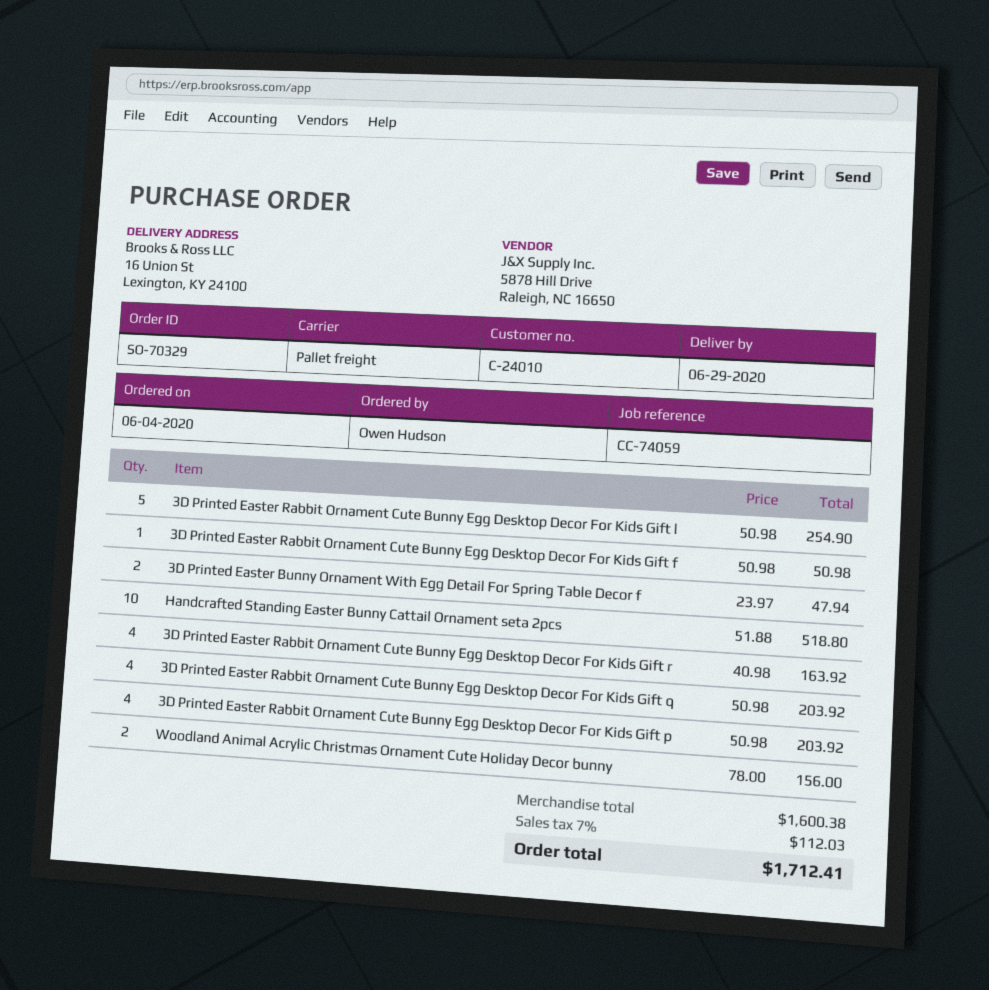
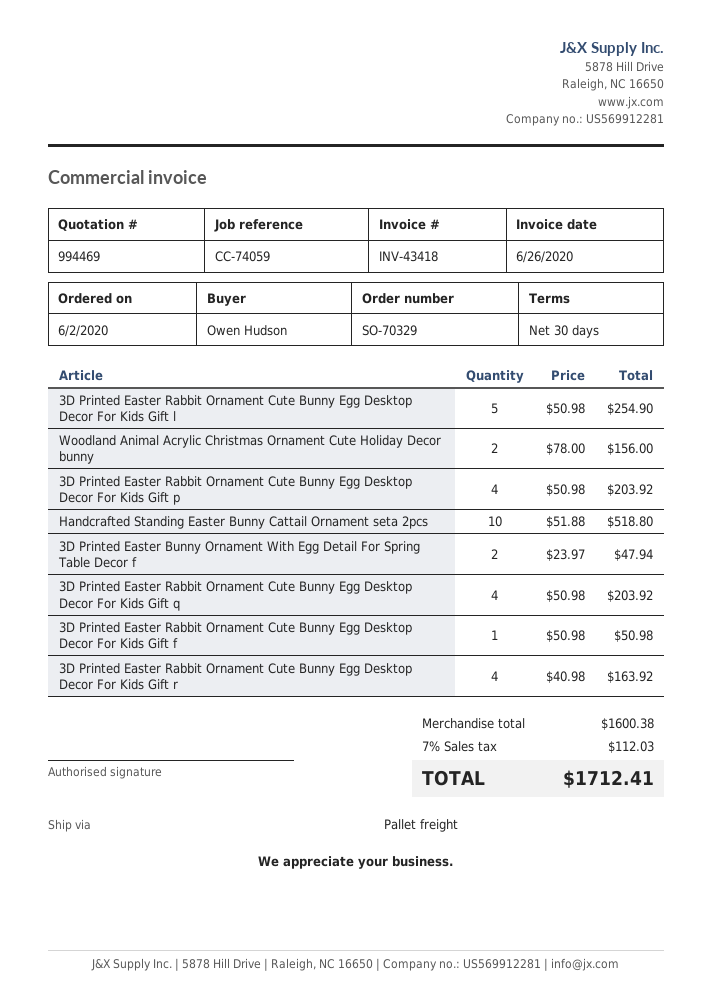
order date: 2020-06-04 -> 2020-06-02

